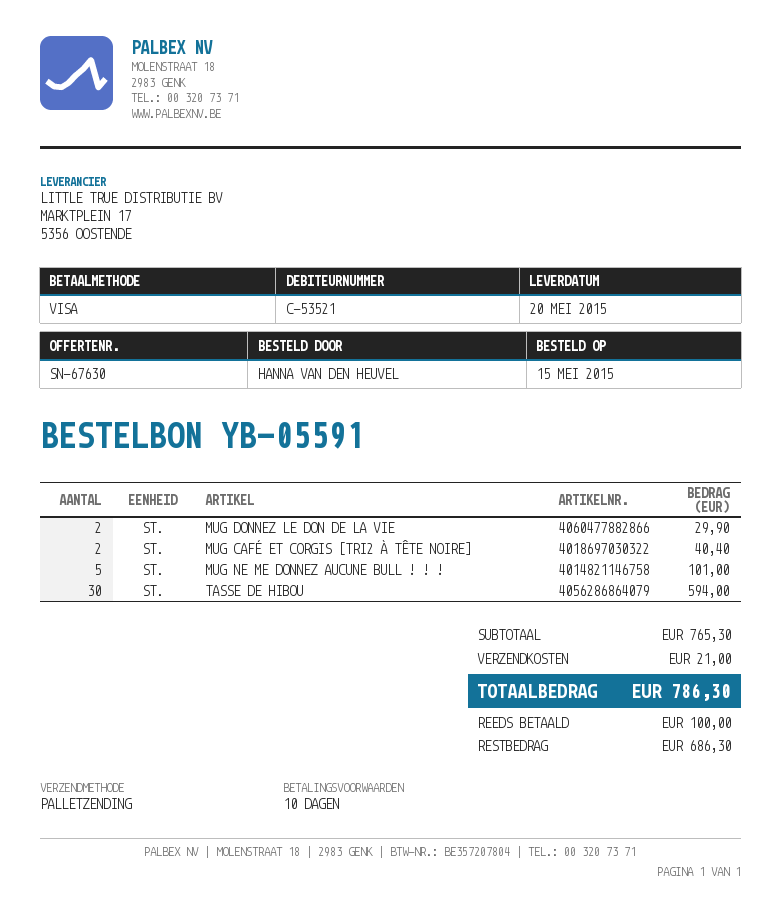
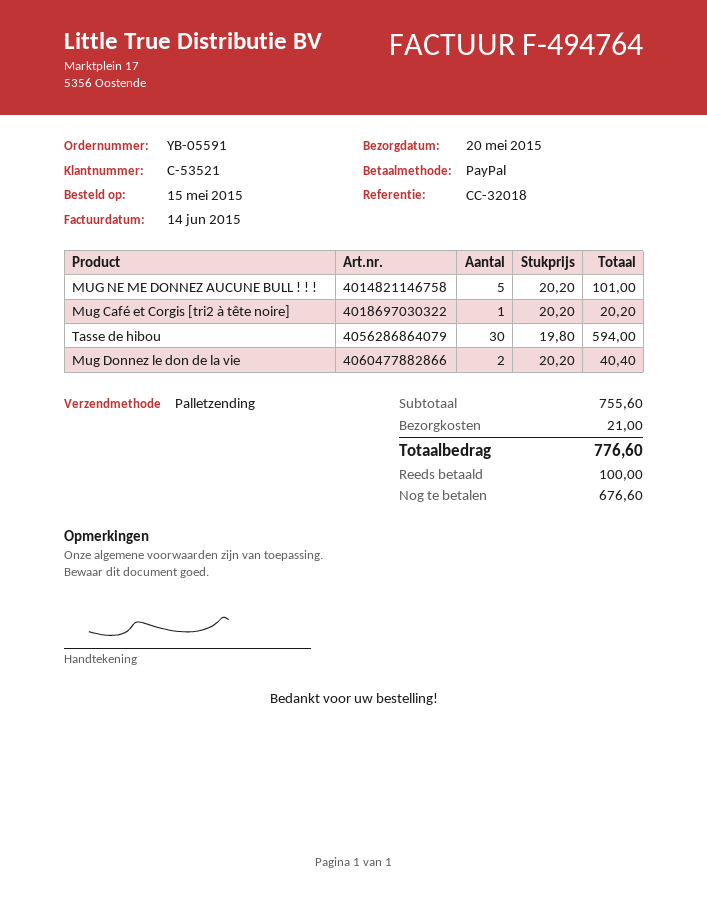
payment method: Visa -> PayPal
MUG DONNEZ LE DON DE LA VIE: 2 for 29.90 -> 2 for 40.40
MUG CAFÉ ET CORGIS [TRI2 À TÊTE NOIRE]: 2 for 40.40 -> 1 for 20.20
subtotal: 765.30 -> 755.60
total: 786.30 -> 776.60
balance: 686.30 -> 676.60

